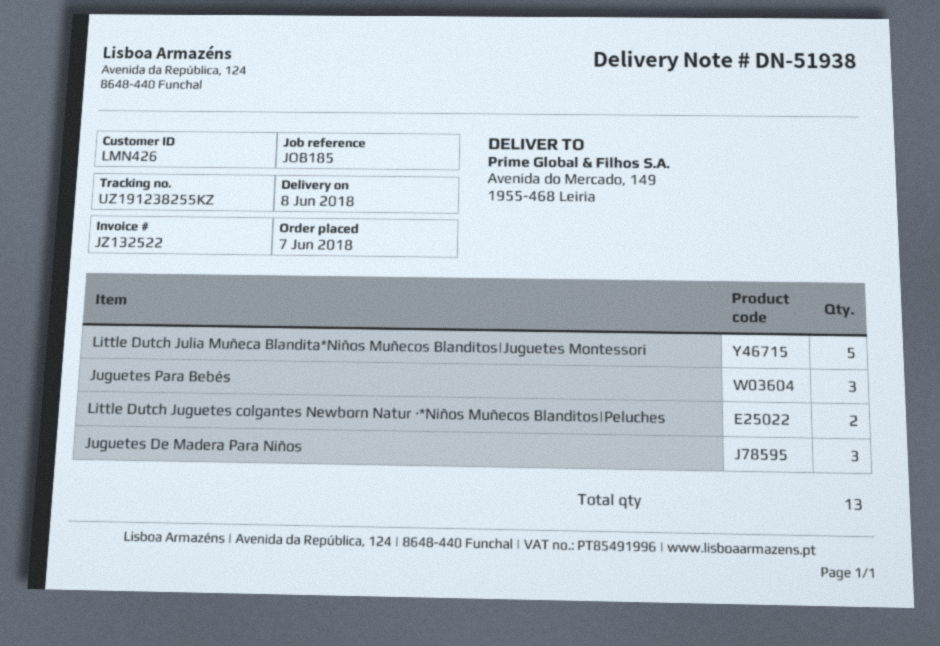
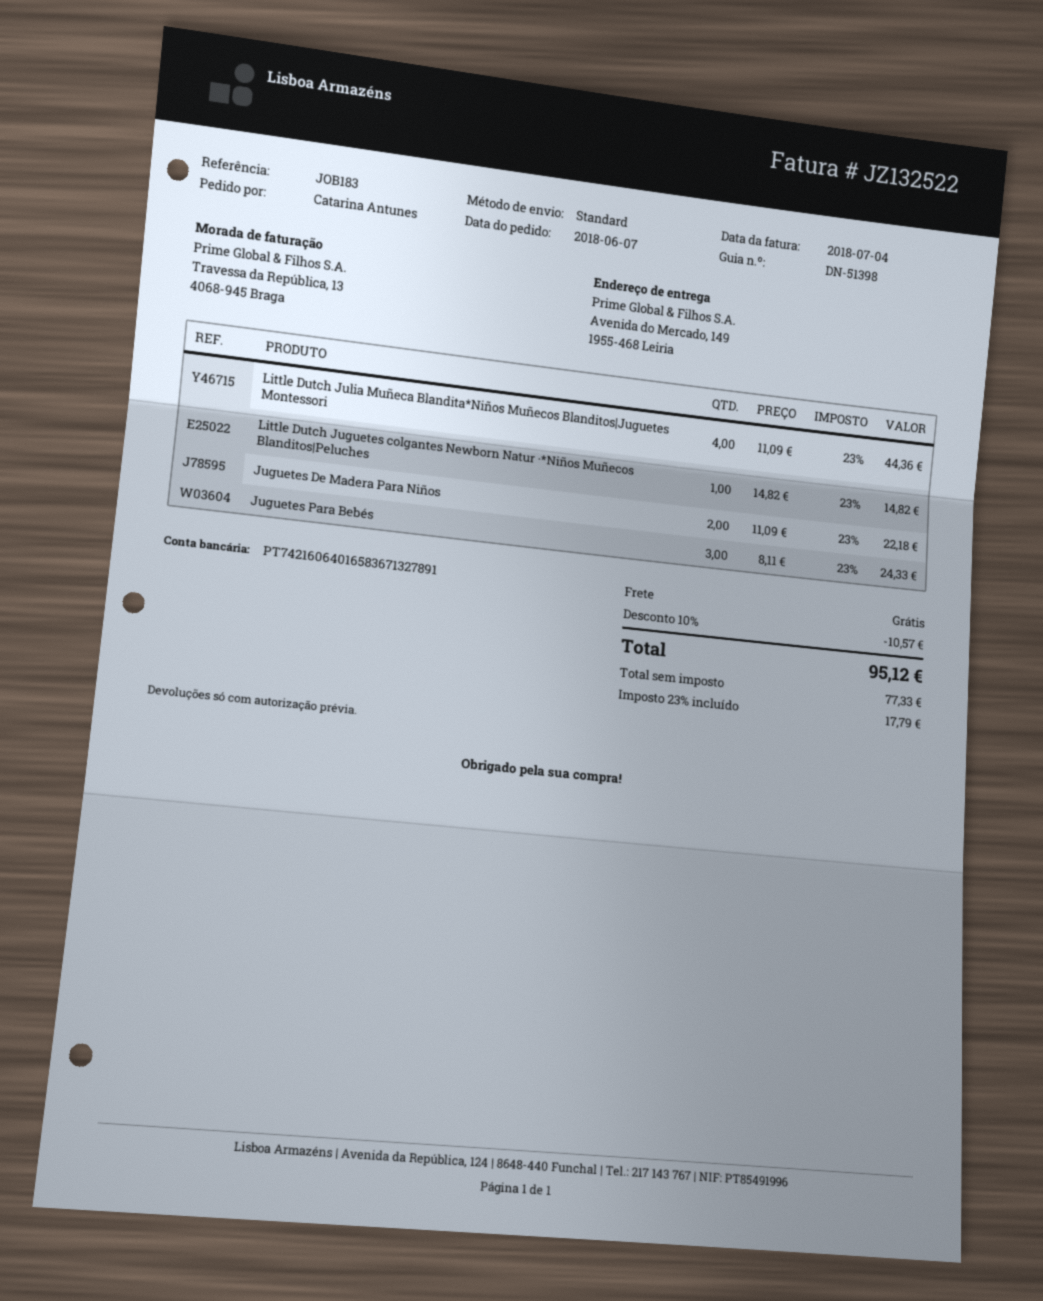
delivery note number: DN-51938 -> DN-51398
reference: JOB185 -> JOB183
Little Dutch Julia Muñeca Blandita*Niños Muñecos Blanditos|Juguetes Montessori: 5 -> 4
Little Dutch Juguetes colgantes Newborn Natur ·*Niños Muñecos Blanditos|Peluches: 2 -> 1
Juguetes De Madera Para Niños: 3 -> 2

